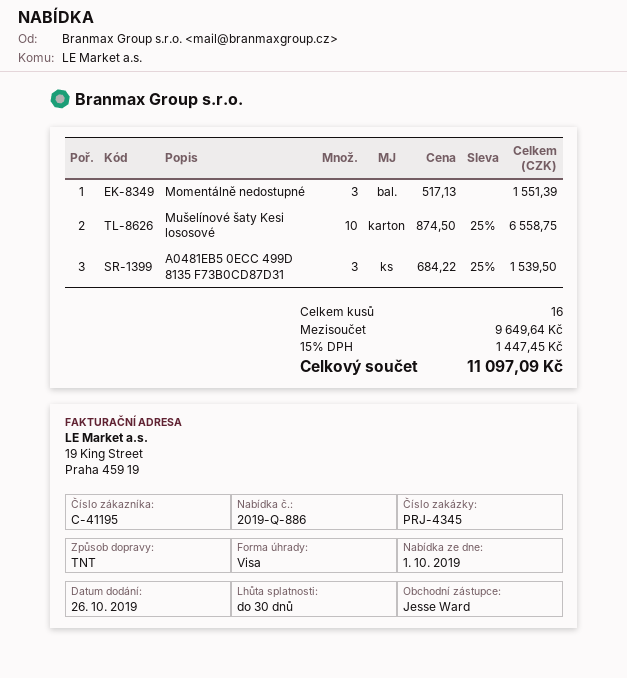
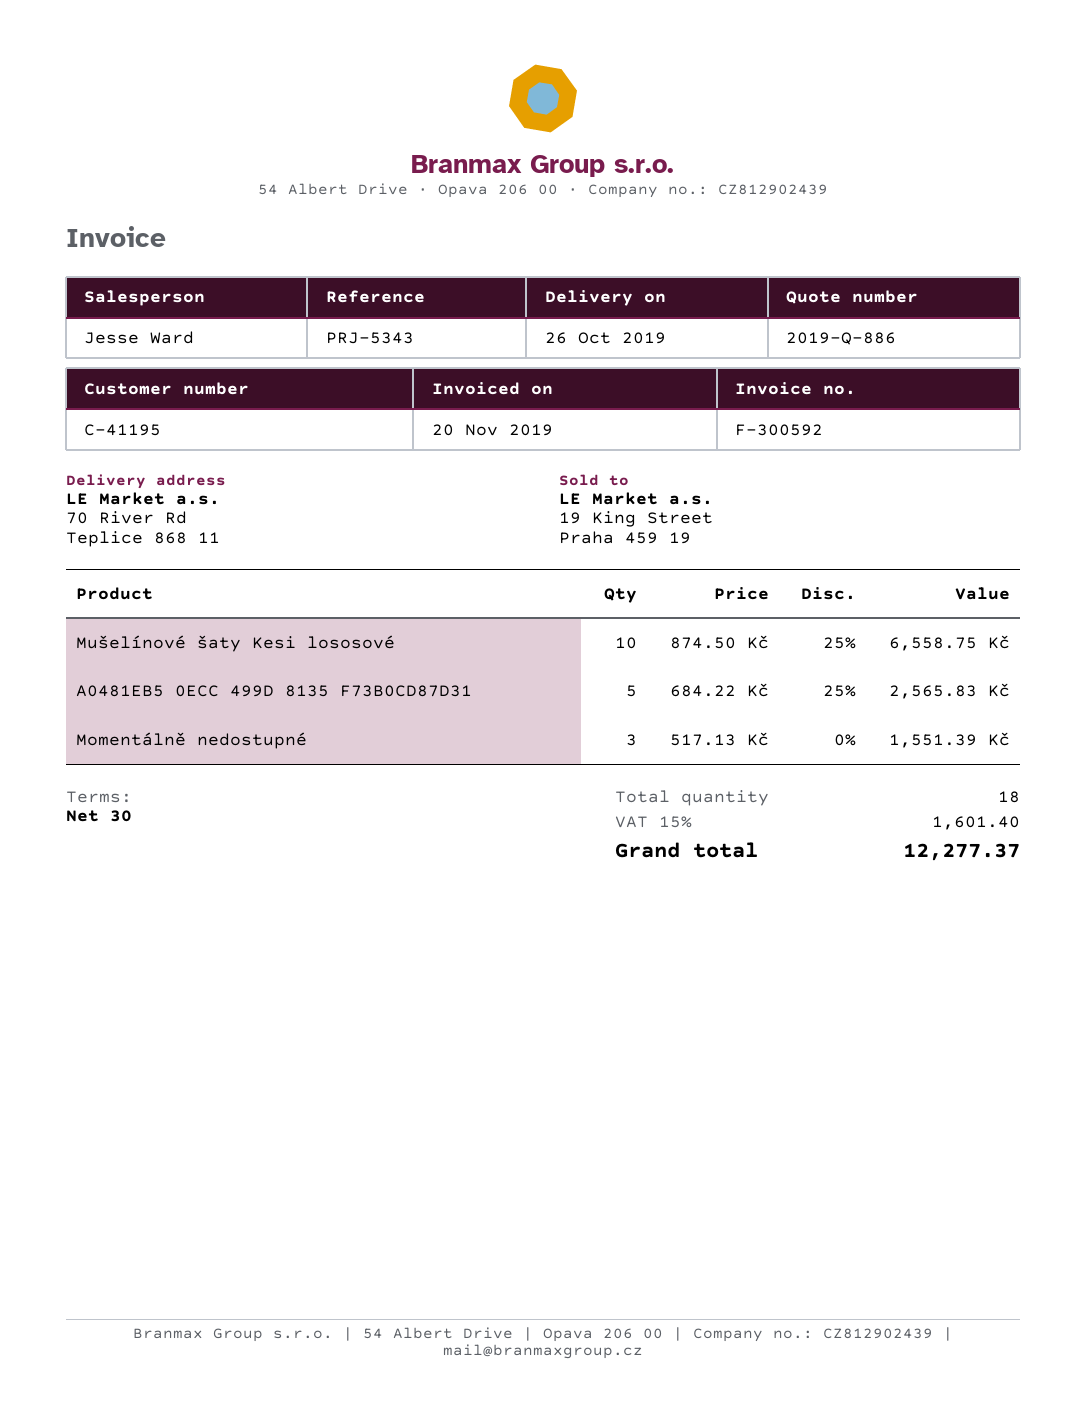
reference: PRJ-4345 -> PRJ-5343
A0481EB5 0ECC 499D 8135 F73B0CD87D31: 3 x 684.22 - 25% = 1539.50 -> 5 x 684.22 - 25% = 2565.83
total quantity: 16 -> 18
tax: 15% = 1447.45 -> 15% = 1601.40
total: 11097.09 -> 12277.37

